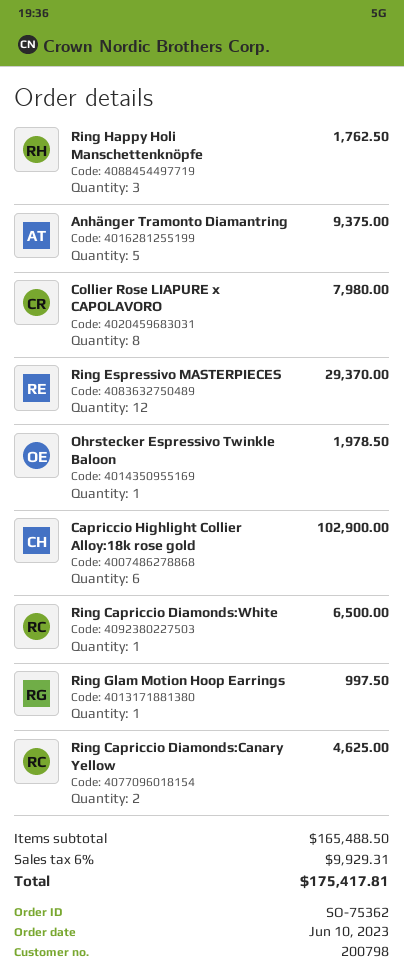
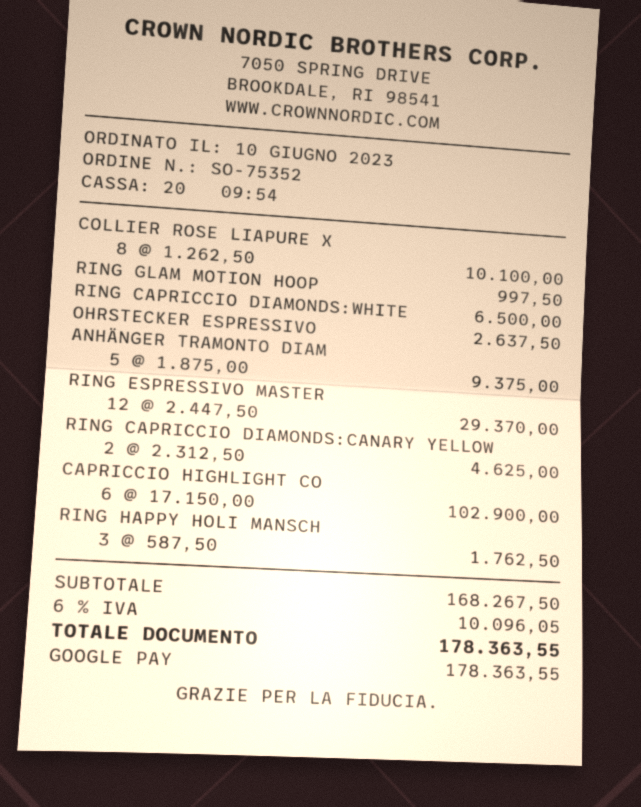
order number: SO-75362 -> SO-75352
Collier Rose LIAPURE x CAPOLAVORO: 8 for 7980.00 -> 8 for 10100.00
Ohrstecker Espressivo Twinkle Baloon: 1 for 1978.50 -> 1 for 2637.50
subtotal: 165488.50 -> 168267.50
tax: 6% = 9929.31 -> 6% = 10096.05
total: 175417.81 -> 178363.55

